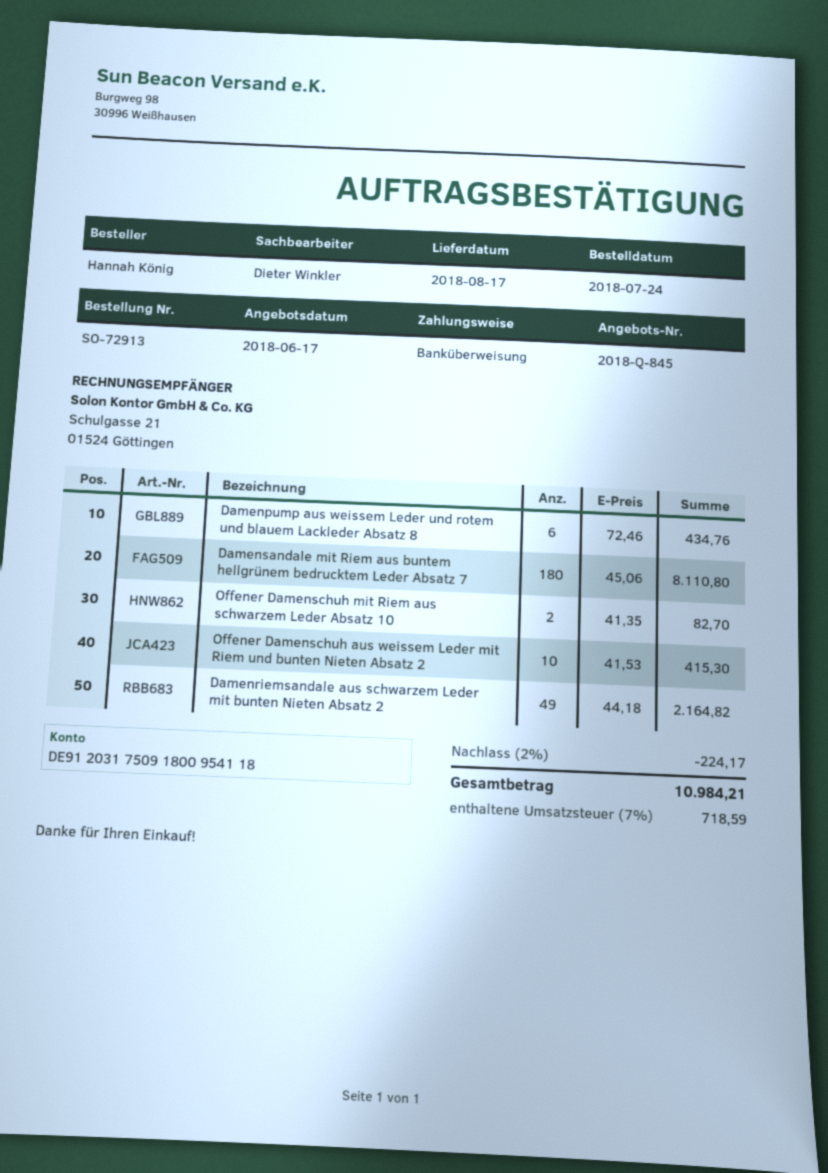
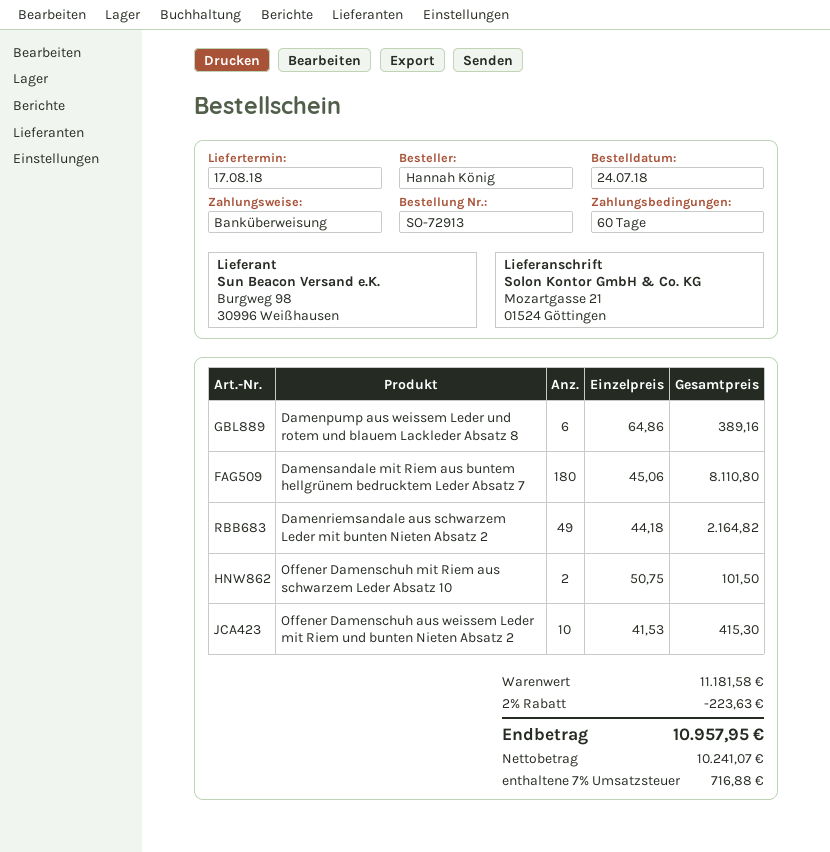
Damenpump aus weissem Leder und rotem und blauem Lackleder Absatz 8: 6 x 72.46 = 434.76 -> 6 x 64.86 = 389.16
Offener Damenschuh mit Riem aus schwarzem Leder Absatz 10: 2 x 41.35 = 82.70 -> 2 x 50.75 = 101.50
discount: 2% = 224.17 -> 2% = 223.63
tax: 7% = 718.59 -> 7% = 716.88
total: 10984.21 -> 10957.95

